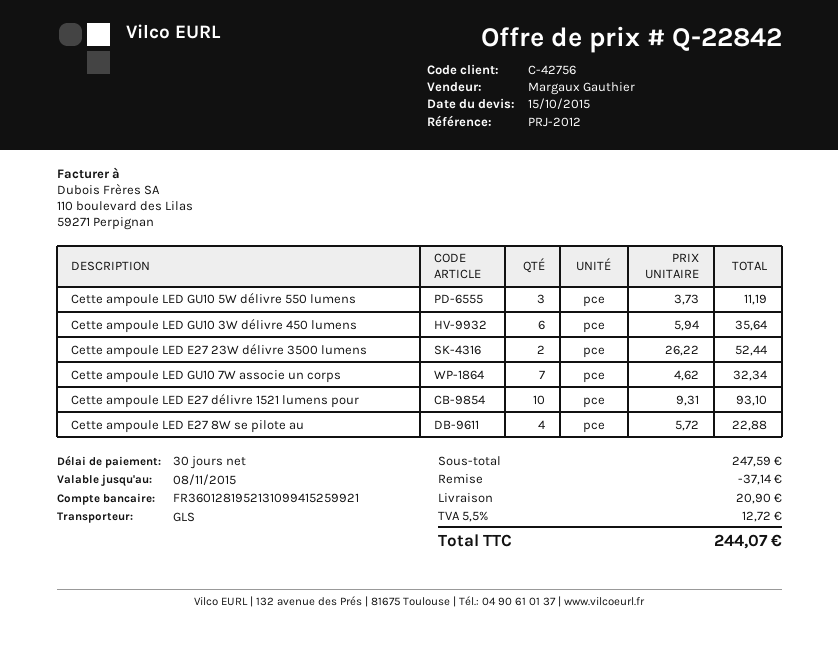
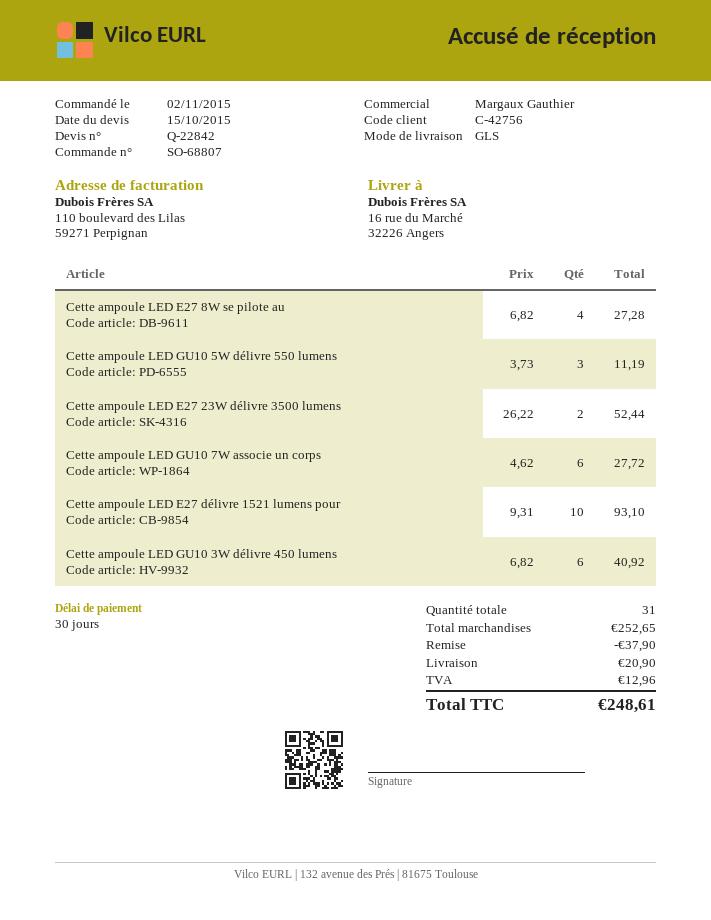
Cette ampoule LED GU10 3W délivre 450 lumens: 6 x 5.94 = 35.64 -> 6 x 6.82 = 40.92
Cette ampoule LED GU10 7W associe un corps: 7 x 4.62 = 32.34 -> 6 x 4.62 = 27.72
Cette ampoule LED E27 8W se pilote au: 4 x 5.72 = 22.88 -> 4 x 6.82 = 27.28
subtotal: 247.59 -> 252.65
discount: 37.14 -> 37.90
tax: 12.72 -> 12.96
total: 244.07 -> 248.61

